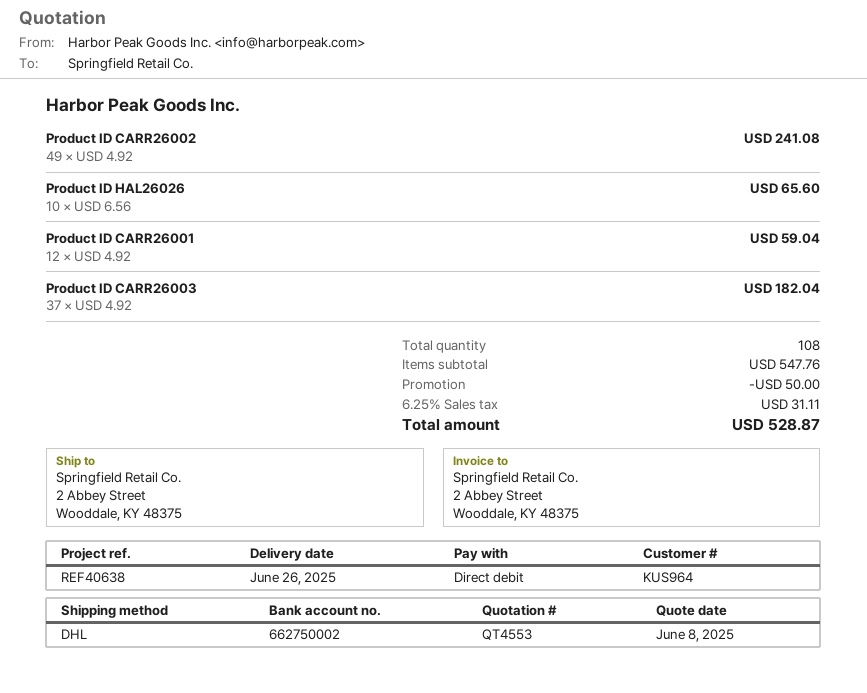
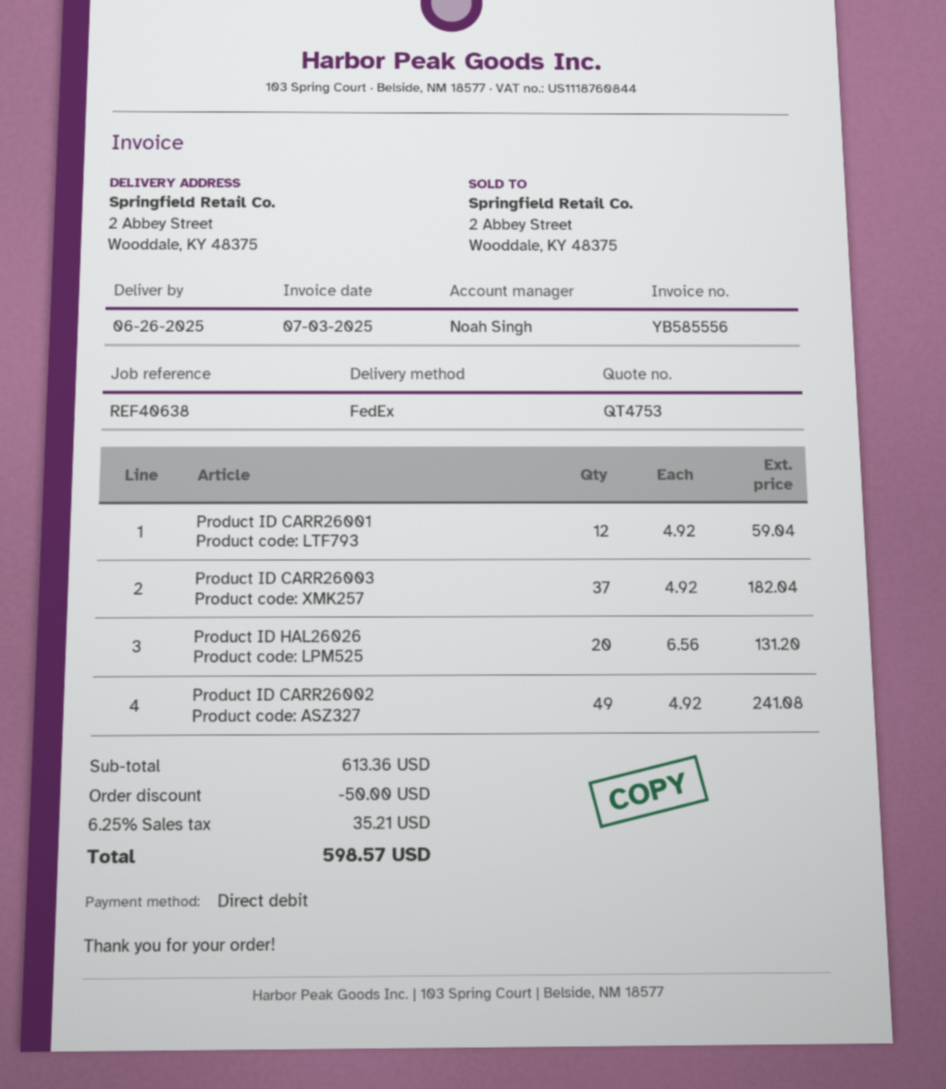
quote number: QT4553 -> QT4753
shipping method: DHL -> FedEx
Product ID HAL26026: 10 x 6.56 = 65.60 -> 20 x 6.56 = 131.20
subtotal: 547.76 -> 613.36
tax: 6.25% = 31.11 -> 6.25% = 35.21
total: 528.87 -> 598.57

